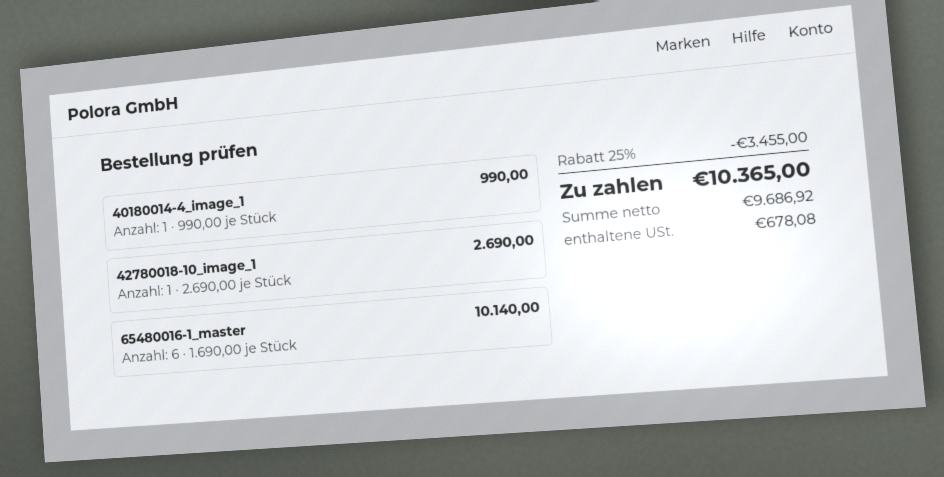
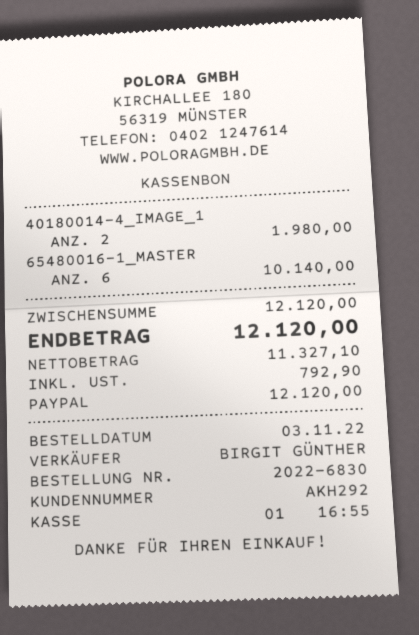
40180014-4_image_1: 1 for 990.00 -> 2 for 1980.00
42780018-10_image_1: 1 for 2690.00 -> none
discount: 25% = 3455.00 -> none
net: 9686.92 -> 11327.10
tax: 678.08 -> 792.90
total: 10365.00 -> 12120.00

